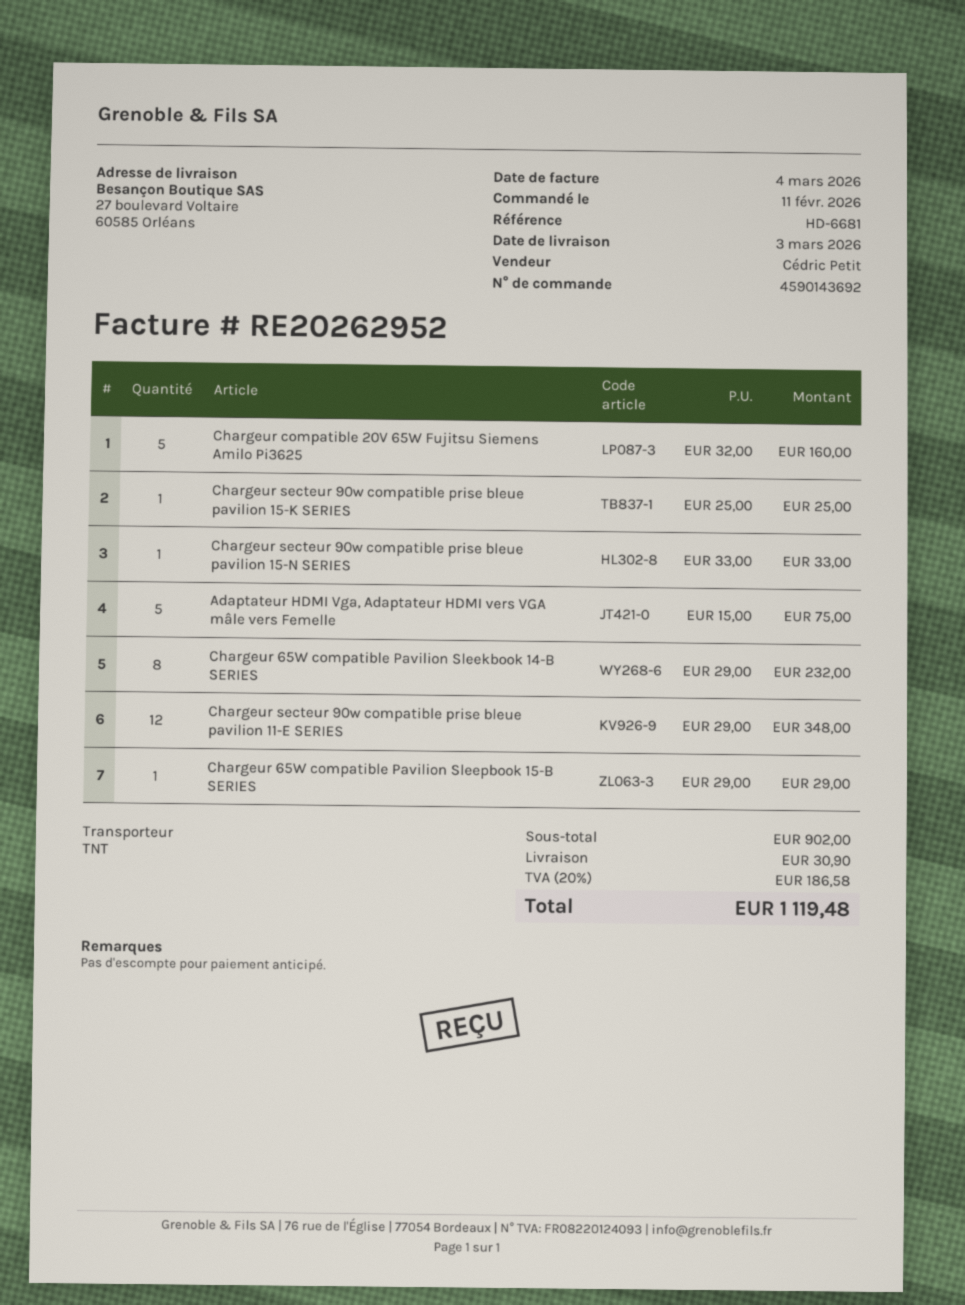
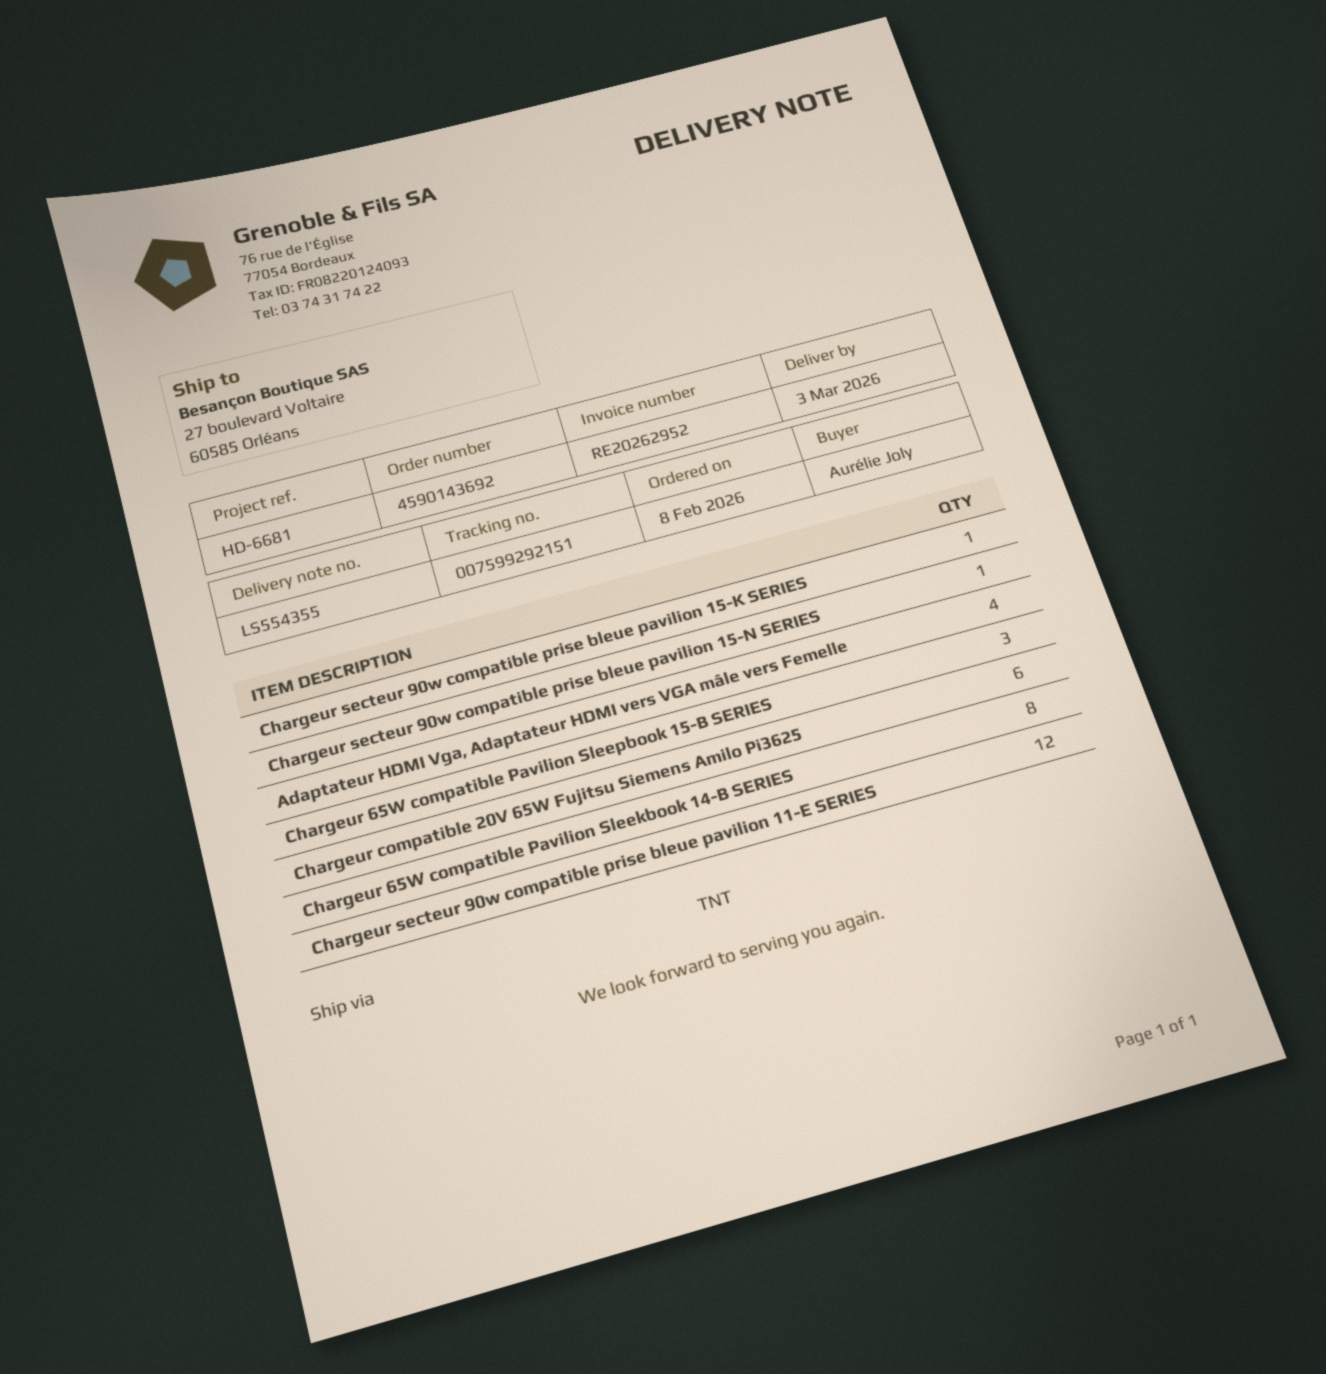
order date: 2026-02-11 -> 2026-02-08
Chargeur compatible 20V 65W Fujitsu Siemens Amilo Pi3625: 5 -> 6
Adaptateur HDMI Vga, Adaptateur HDMI vers VGA mâle vers Femelle: 5 -> 4
Chargeur 65W compatible Pavilion Sleepbook 15-B SERIES: 1 -> 3

